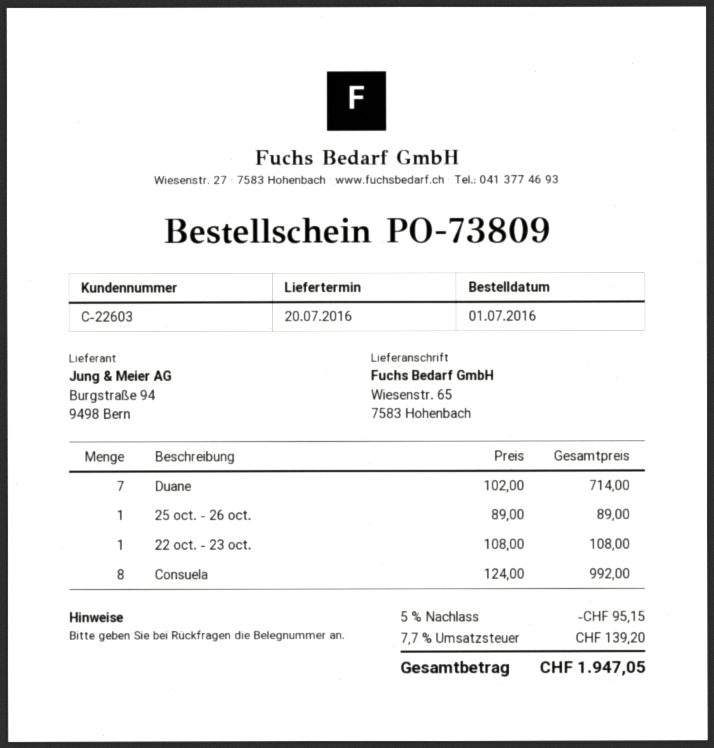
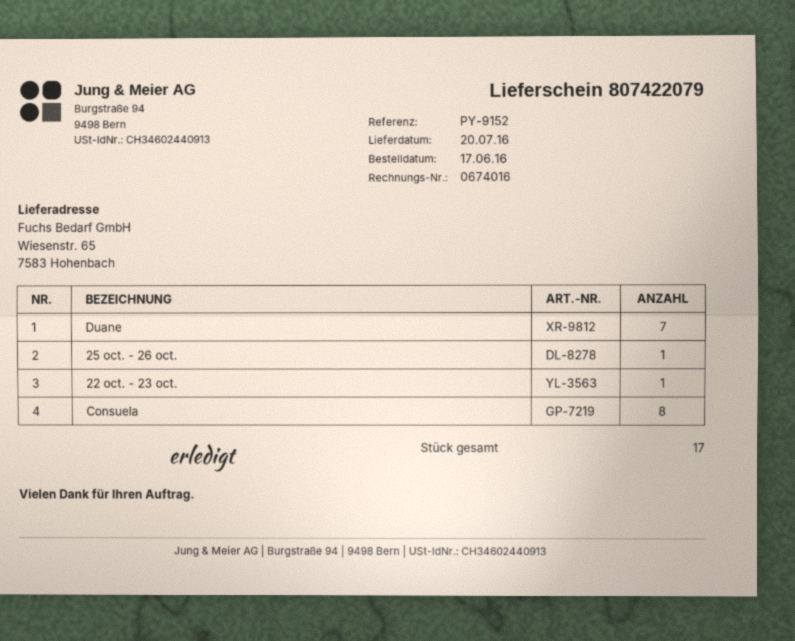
order date: 2016-07-01 -> 2016-06-17

